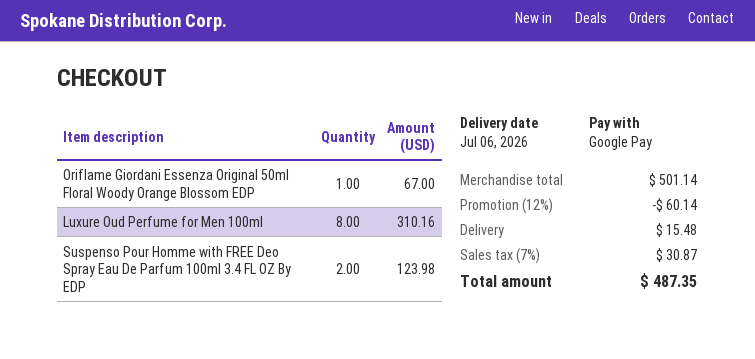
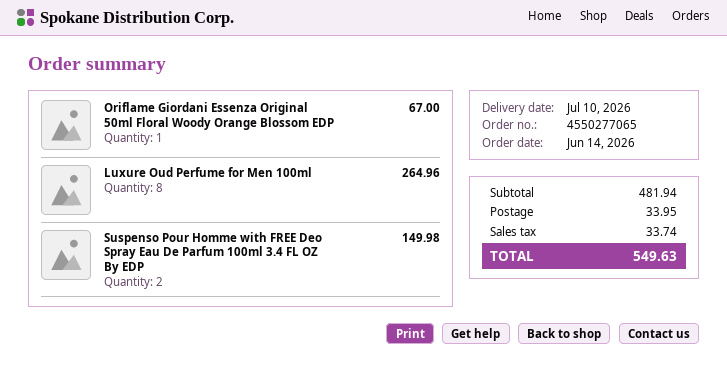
delivery date: 2026-07-06 -> 2026-07-10
Luxure Oud Perfume for Men 100ml: 8 for 310.16 -> 8 for 264.96
Suspenso Pour Homme with FREE Deo Spray Eau De Parfum 100ml 3.4 FL OZ By EDP: 2 for 123.98 -> 2 for 149.98
subtotal: 501.14 -> 481.94
discount: 12% = 60.14 -> none
shipping: 15.48 -> 33.95
tax: 30.87 -> 33.74
total: 487.35 -> 549.63

